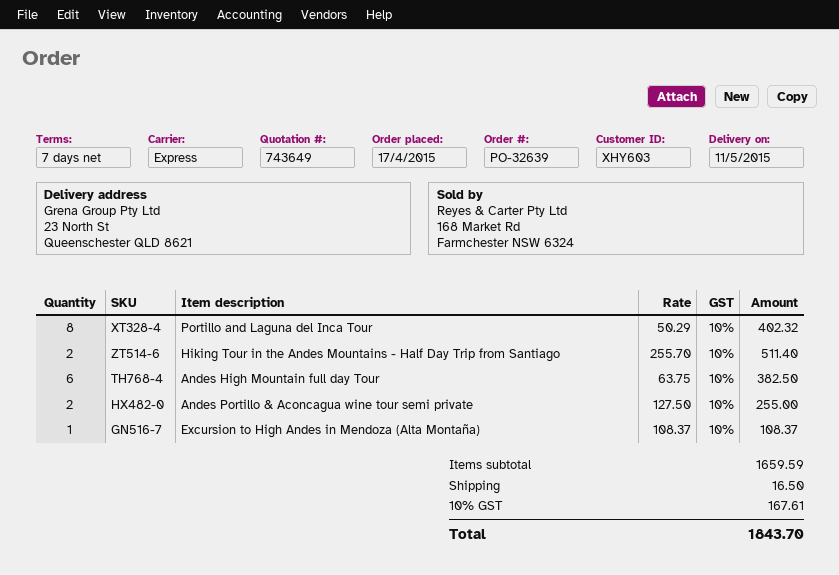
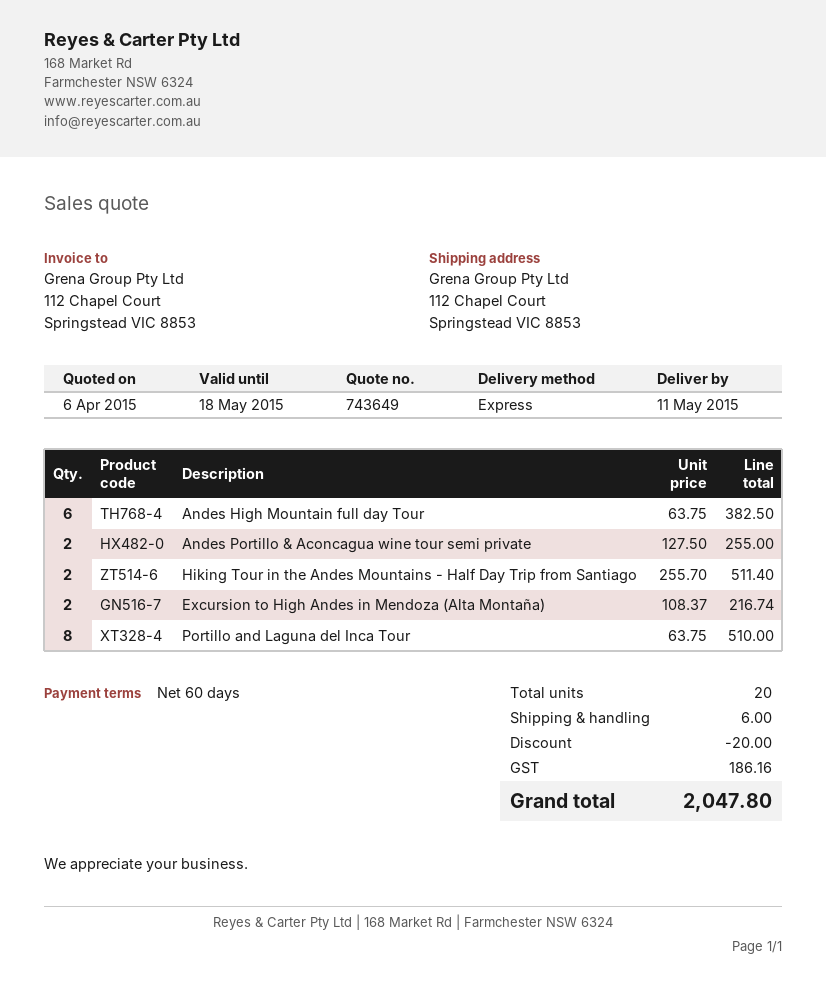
payment terms: 7 days -> 60 days
ship to: 23 North St, Queenschester QLD 8621 -> 112 Chapel Court, Springstead VIC 8853
Portillo and Laguna del Inca Tour: 8 x 50.29 = 402.32 -> 8 x 63.75 = 510.00
Excursion to High Andes in Mendoza (Alta Montaña): 1 x 108.37 = 108.37 -> 2 x 108.37 = 216.74
discount: none -> 20.00
shipping: 16.50 -> 6.00
tax: 167.61 -> 186.16
total: 1843.70 -> 2047.80

